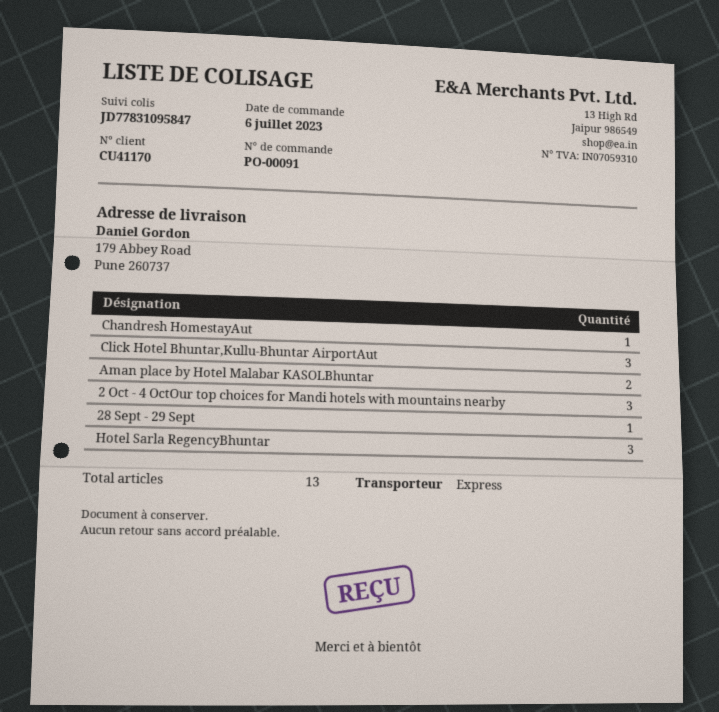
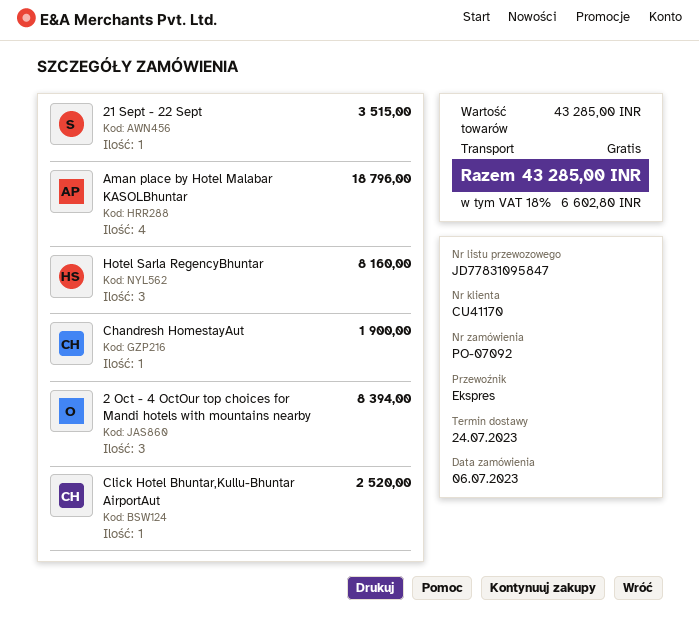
order number: PO-00091 -> PO-07092
Click Hotel Bhuntar,Kullu-Bhuntar AirportAut: 3 -> 1
Aman place by Hotel Malabar KASOLBhuntar: 2 -> 4
28 Sept - 29 Sept: 1 -> none
21 Sept - 22 Sept: none -> 1

